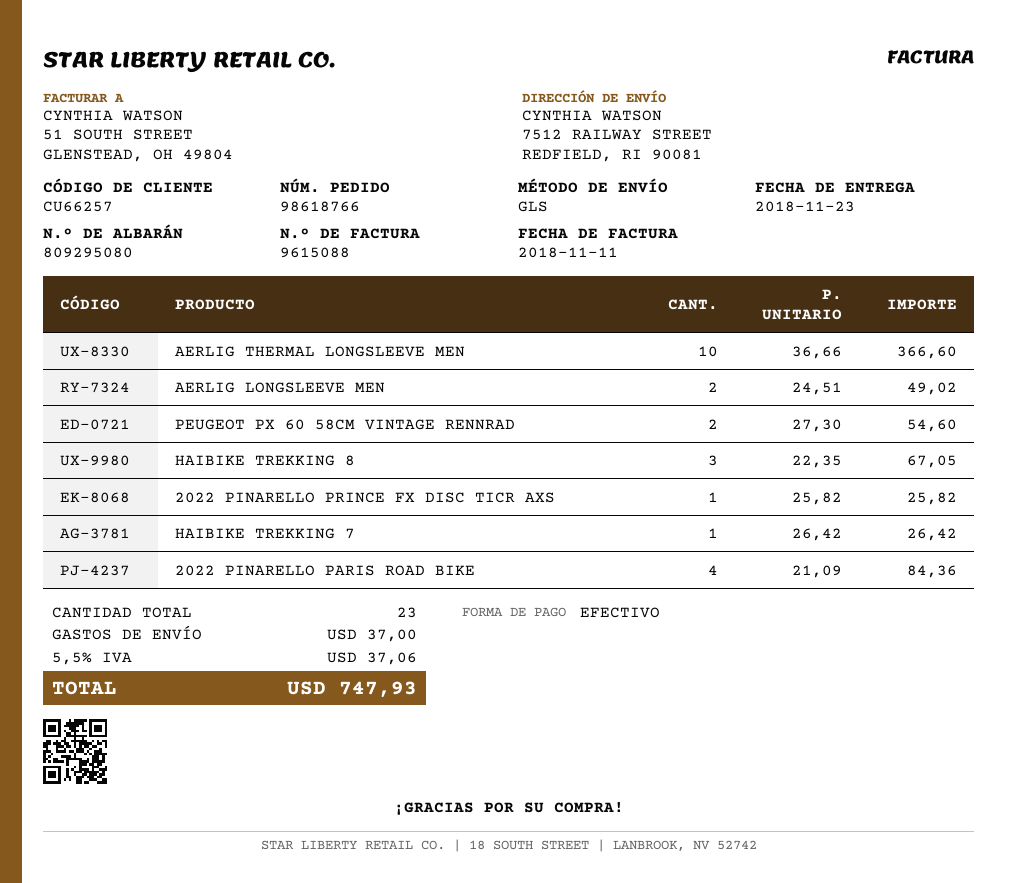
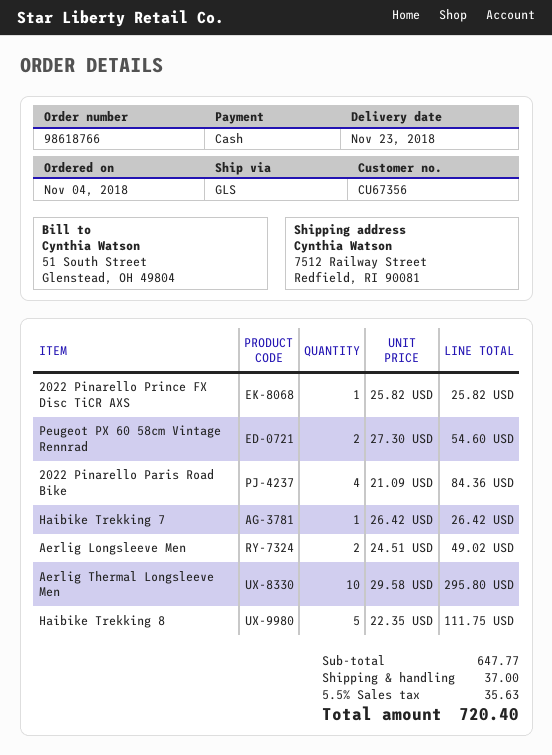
customer number: CU66257 -> CU67356
AERLIG THERMAL LONGSLEEVE MEN: 10 x 36.66 = 366.60 -> 10 x 29.58 = 295.80
HAIBIKE TREKKING 8: 3 x 22.35 = 67.05 -> 5 x 22.35 = 111.75
tax: 5.5% = 37.06 -> 5.5% = 35.63
total: 747.93 -> 720.40

